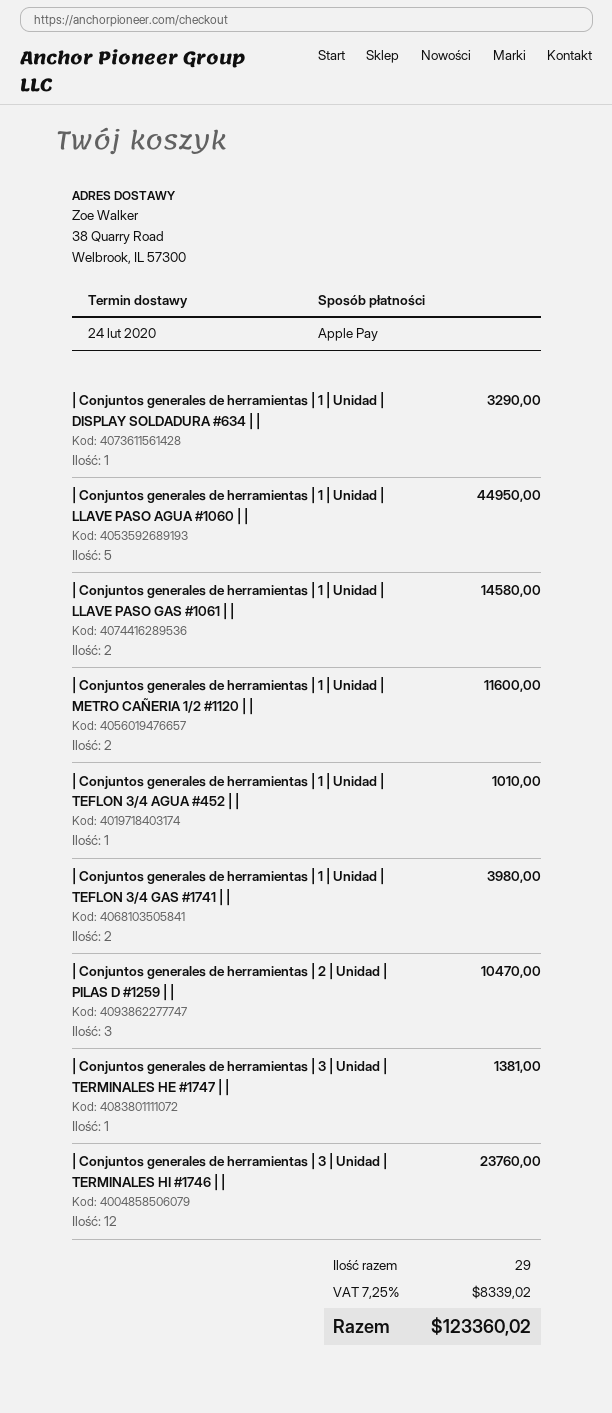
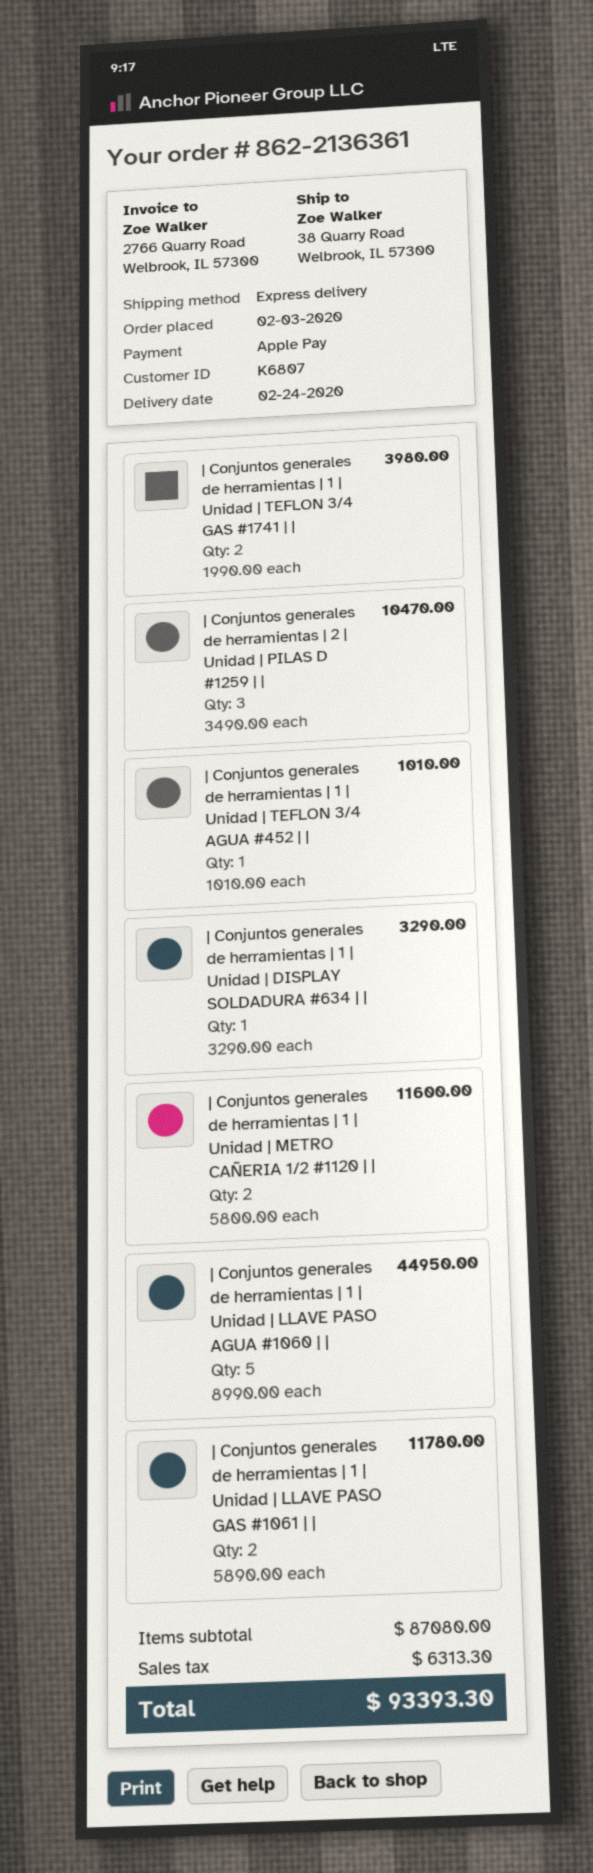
| Conjuntos generales de herramientas | 1 | Unidad | LLAVE PASO GAS #1061 | |: 2 for 14580.00 -> 2 for 11780.00
| Conjuntos generales de herramientas | 3 | Unidad | TERMINALES HE #1747 | |: 1 for 1381.00 -> none
| Conjuntos generales de herramientas | 3 | Unidad | TERMINALES HI #1746 | |: 12 for 23760.00 -> none
tax: 8339.02 -> 6313.30
total: 123360.02 -> 93393.30

